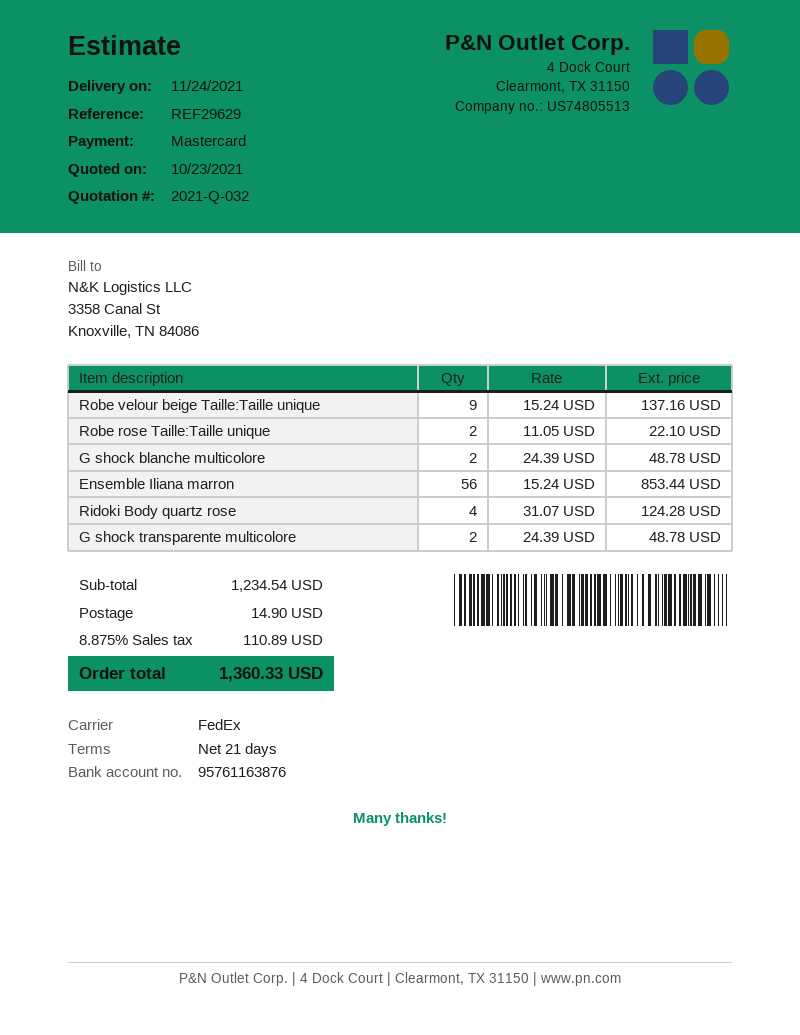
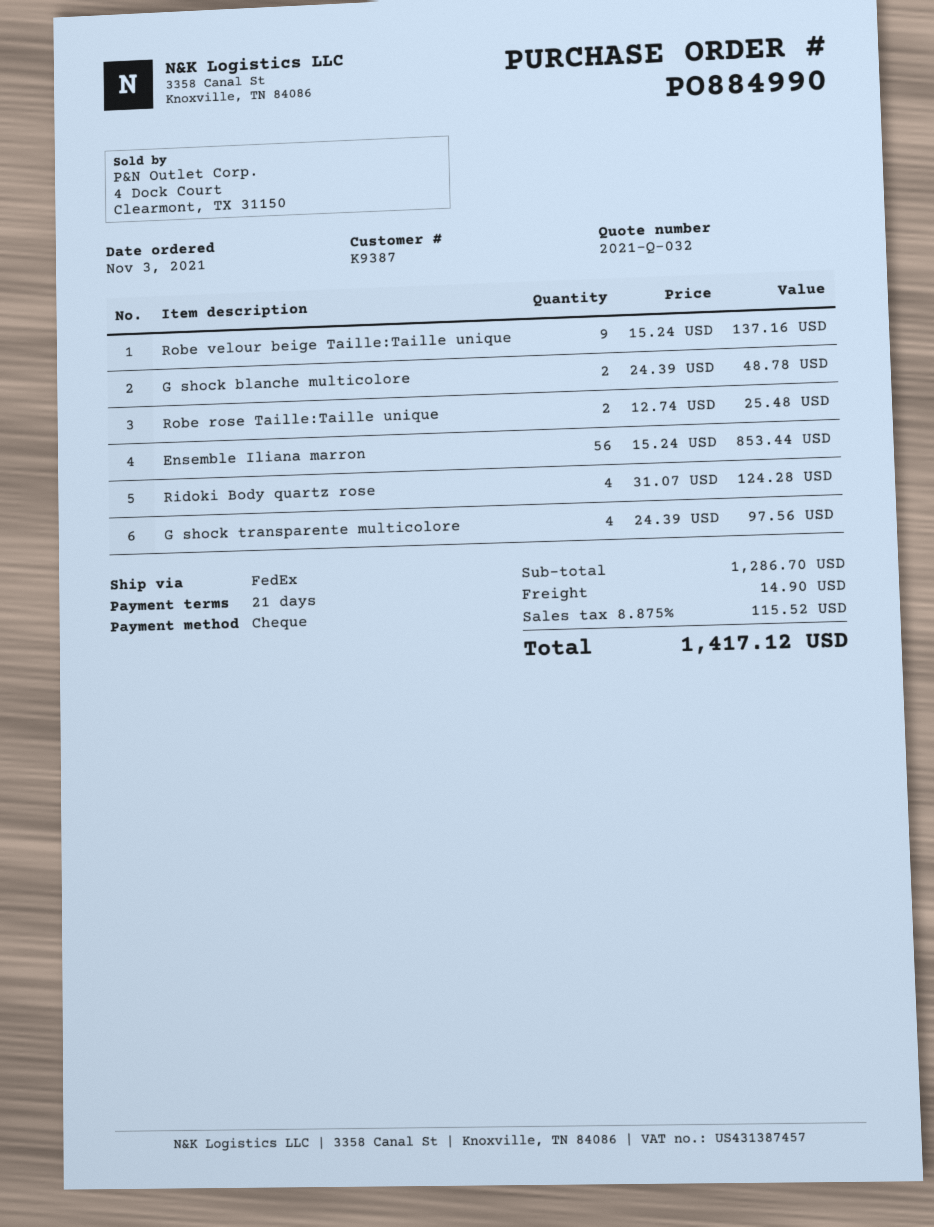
payment method: Mastercard -> cheque
Robe rose Taille:Taille unique: 2 x 11.05 = 22.10 -> 2 x 12.74 = 25.48
G shock transparente multicolore: 2 x 24.39 = 48.78 -> 4 x 24.39 = 97.56
subtotal: 1234.54 -> 1286.70
tax: 8.875% = 110.89 -> 8.875% = 115.52
total: 1360.33 -> 1417.12

